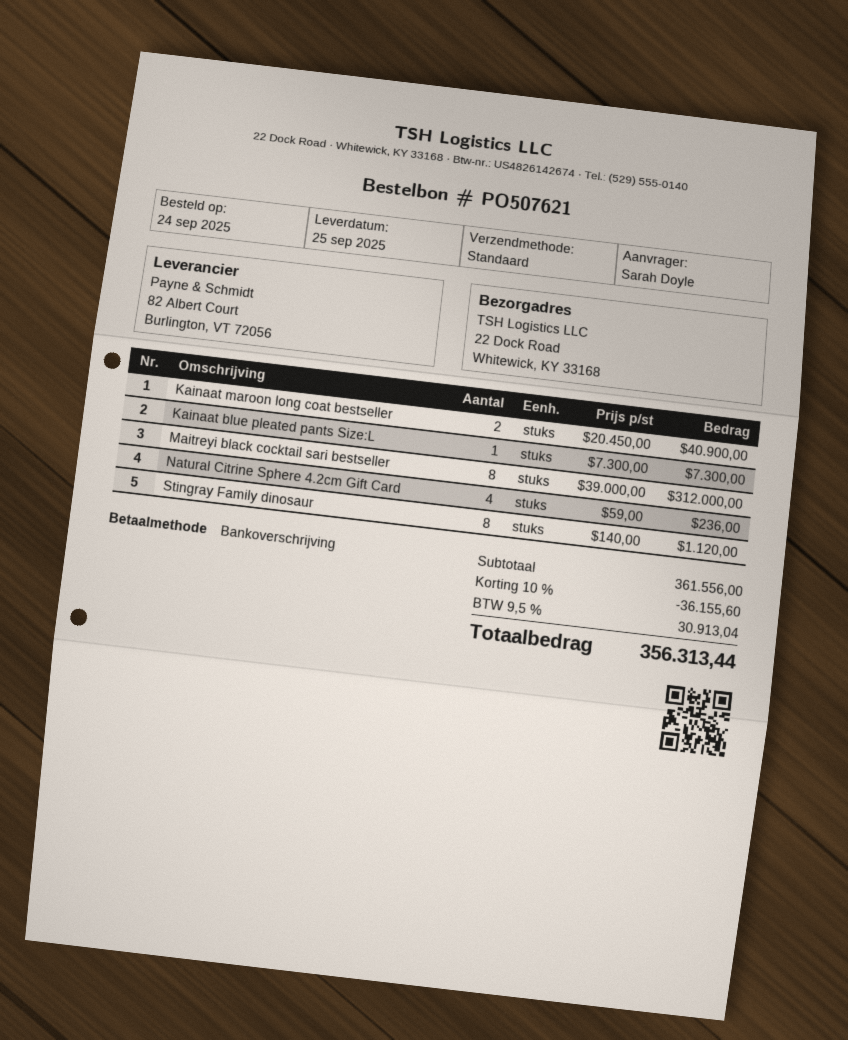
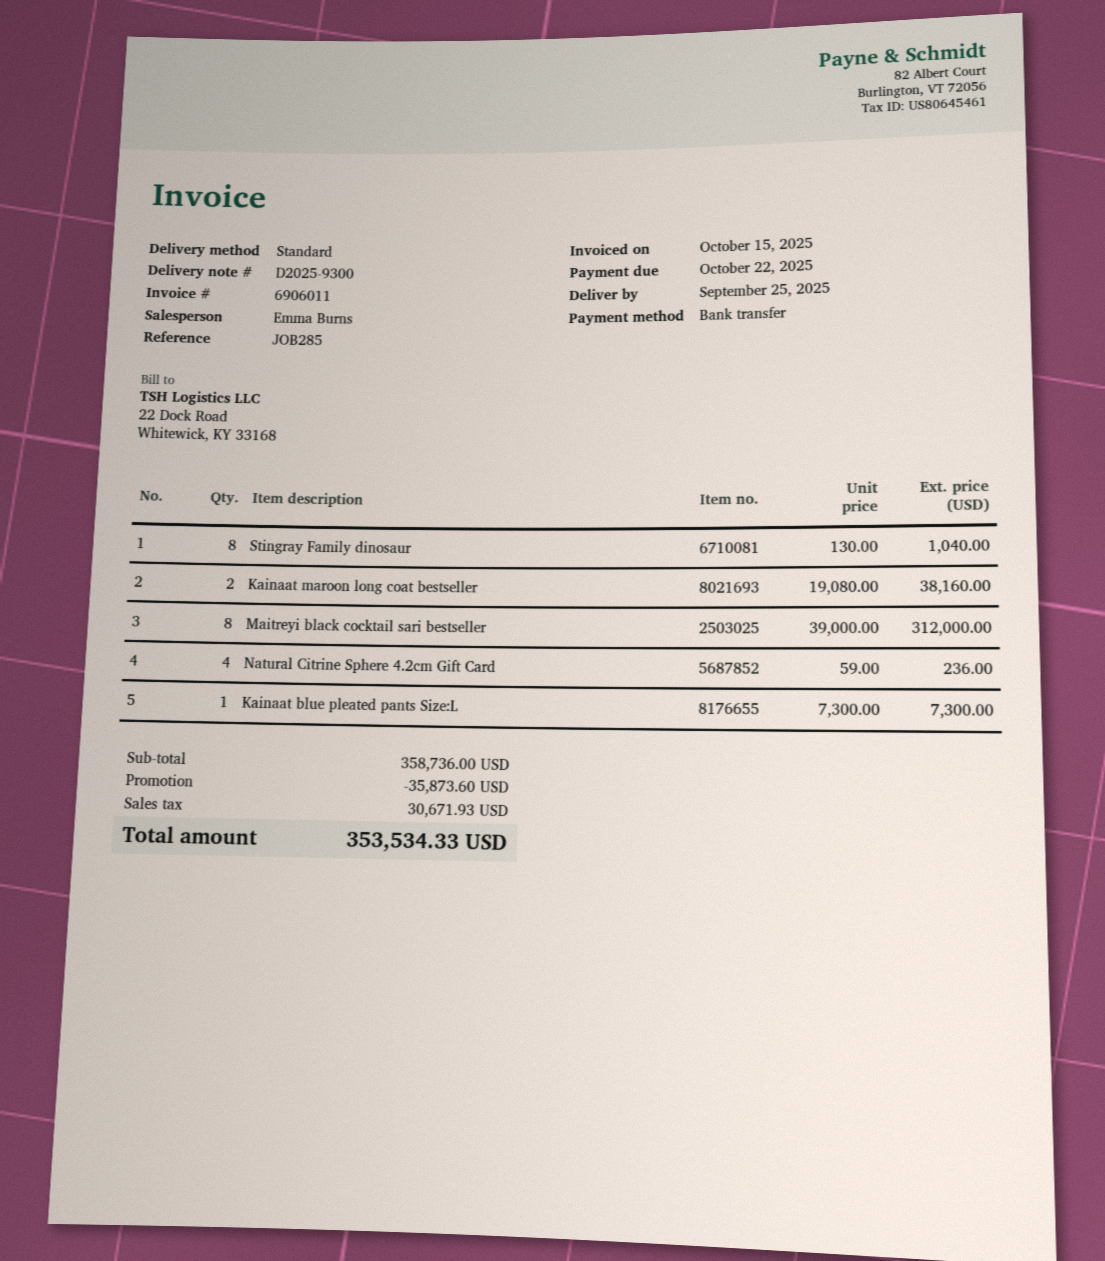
Kainaat maroon long coat bestseller: 2 x 20450.00 = 40900.00 -> 2 x 19080.00 = 38160.00
Stingray Family dinosaur: 8 x 140.00 = 1120.00 -> 8 x 130.00 = 1040.00
subtotal: 361556.00 -> 358736.00
discount: 36155.60 -> 35873.60
tax: 30913.04 -> 30671.93
total: 356313.44 -> 353534.33

